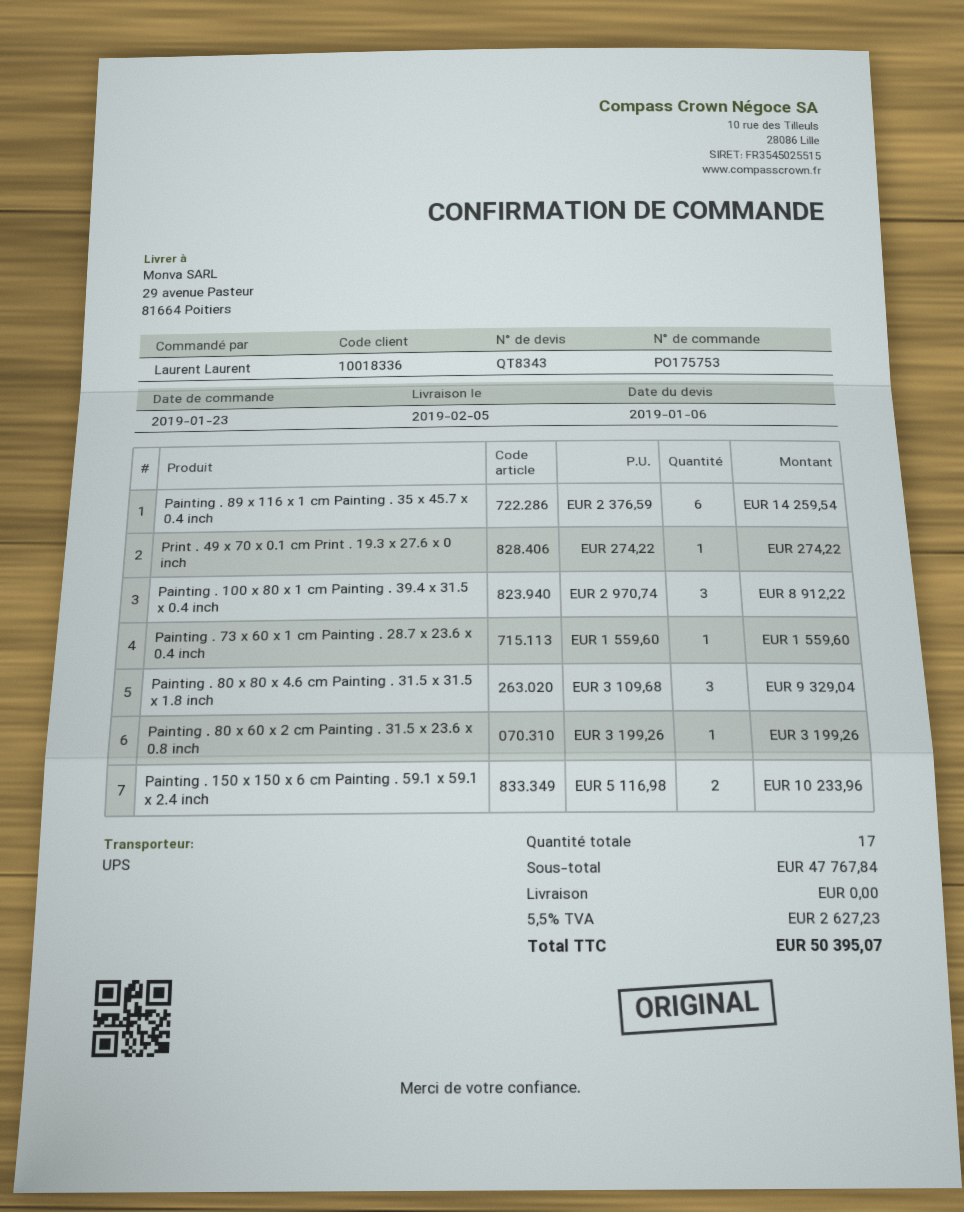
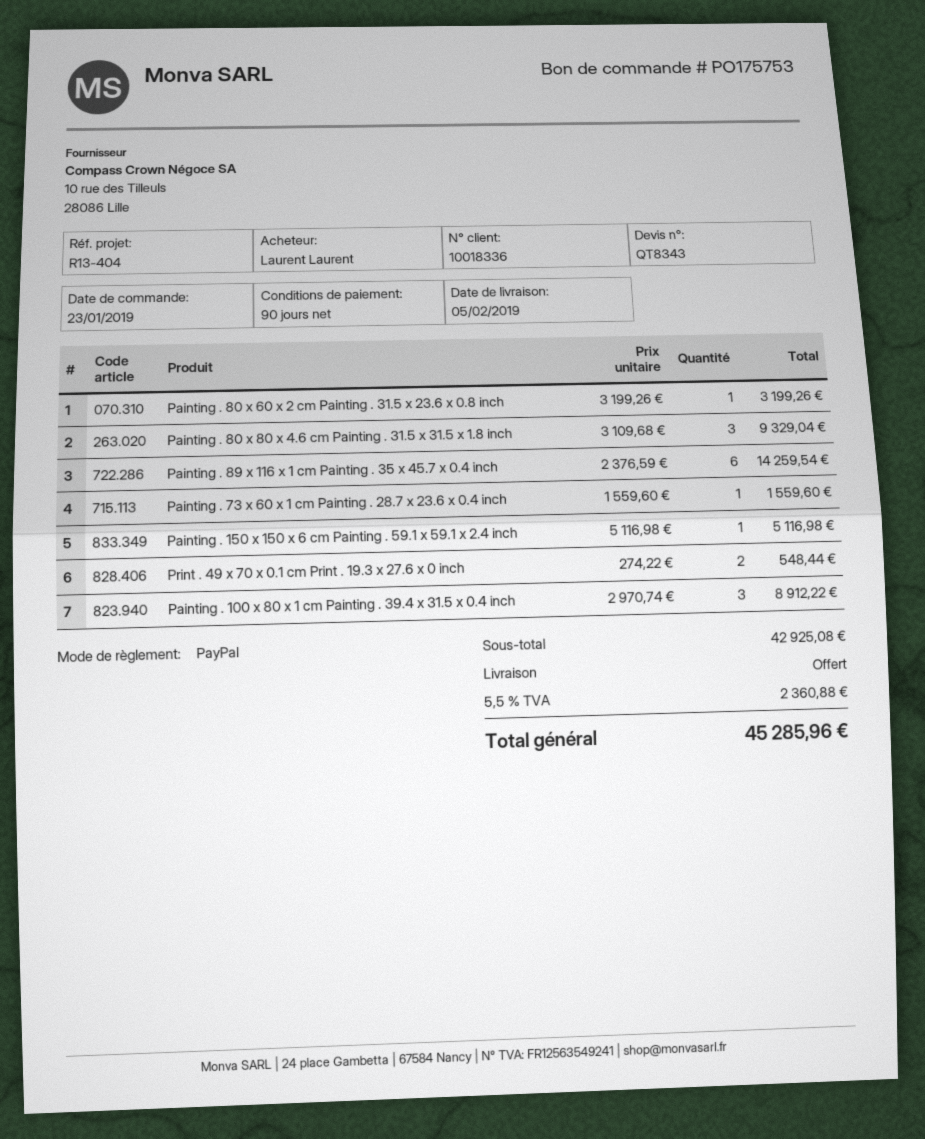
Print . 49 x 70 x 0.1 cm Print . 19.3 x 27.6 x 0 inch: 1 x 274.22 = 274.22 -> 2 x 274.22 = 548.44
Painting . 150 x 150 x 6 cm Painting . 59.1 x 59.1 x 2.4 inch: 2 x 5116.98 = 10233.96 -> 1 x 5116.98 = 5116.98
subtotal: 47767.84 -> 42925.08
tax: 5.5% = 2627.23 -> 5.5% = 2360.88
total: 50395.07 -> 45285.96

